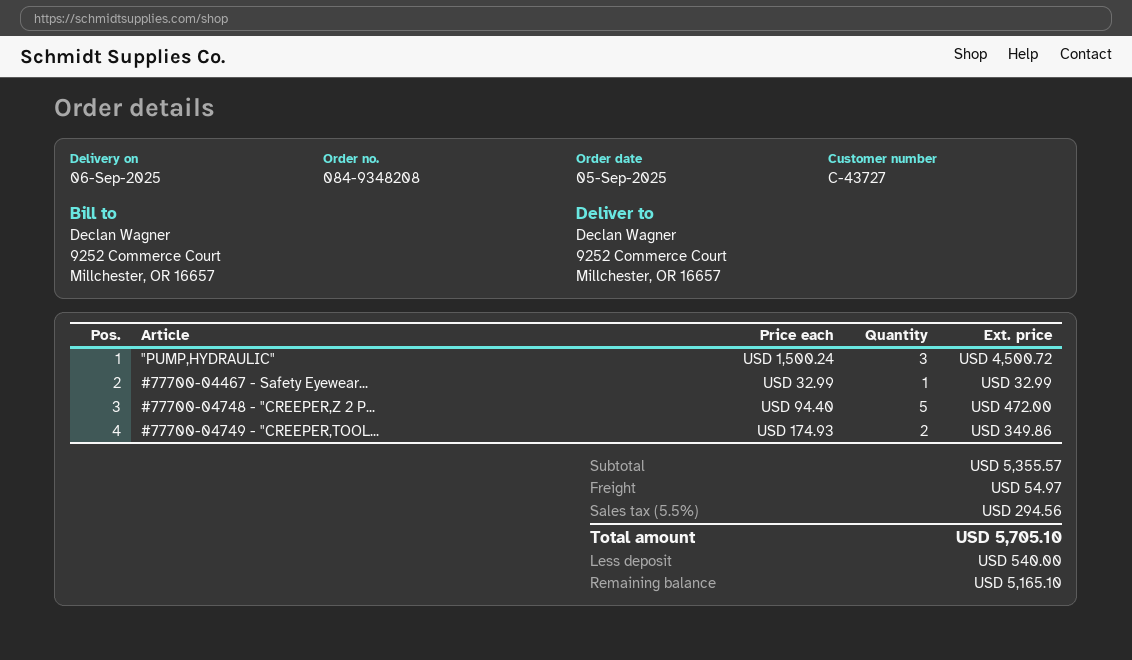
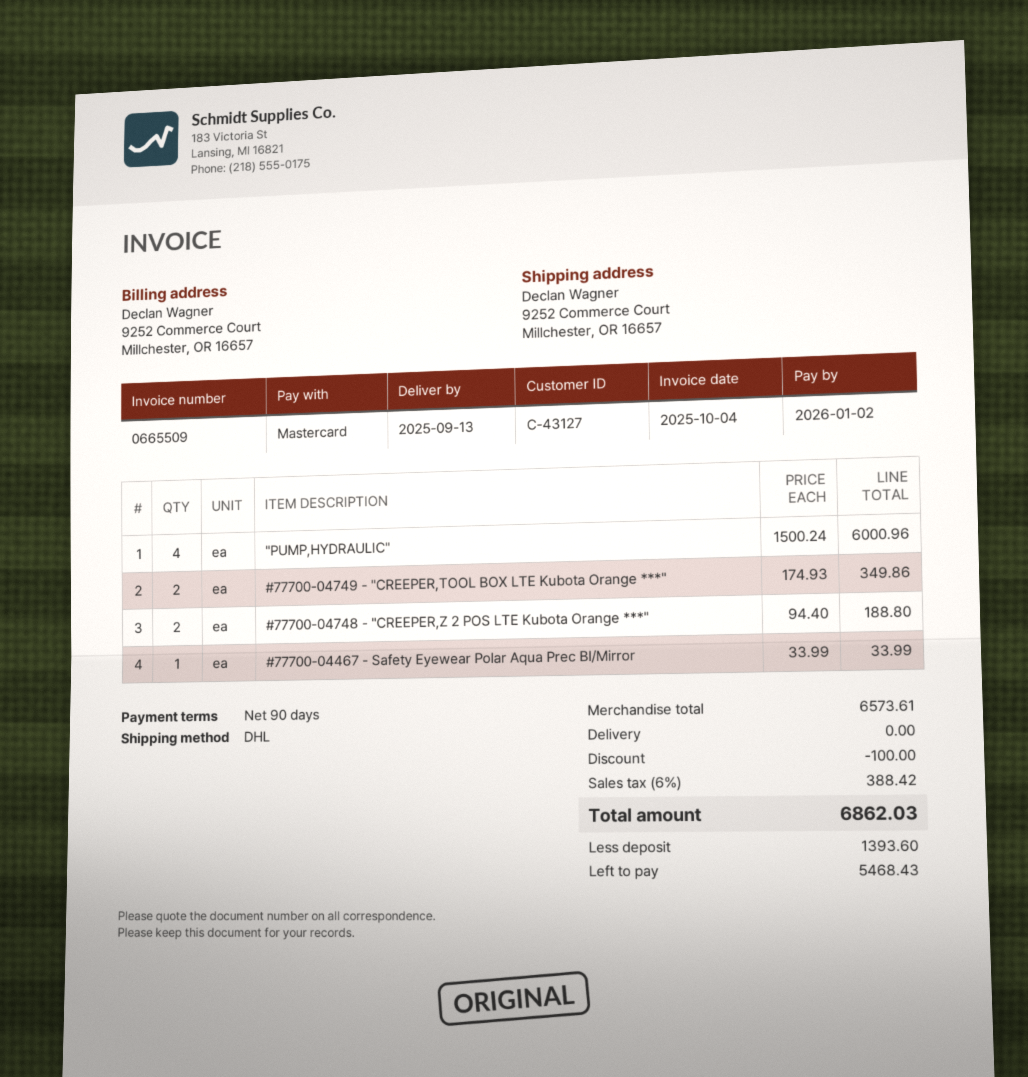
delivery date: 2025-09-06 -> 2025-09-13
customer number: C-43727 -> C-43127
"PUMP,HYDRAULIC": 3 x 1500.24 = 4500.72 -> 4 x 1500.24 = 6000.96
#77700-04467 - Safety Eyewear...: 1 x 32.99 = 32.99 -> 1 x 33.99 = 33.99
#77700-04748 - "CREEPER,Z 2 P...: 5 x 94.40 = 472.00 -> 2 x 94.40 = 188.80
subtotal: 5355.57 -> 6573.61
discount: none -> 100.00
shipping: 54.97 -> 0.00
tax: 5.5% = 294.56 -> 6% = 388.42
total: 5705.10 -> 6862.03
deposit: 540.00 -> 1393.60
balance: 5165.10 -> 5468.43

